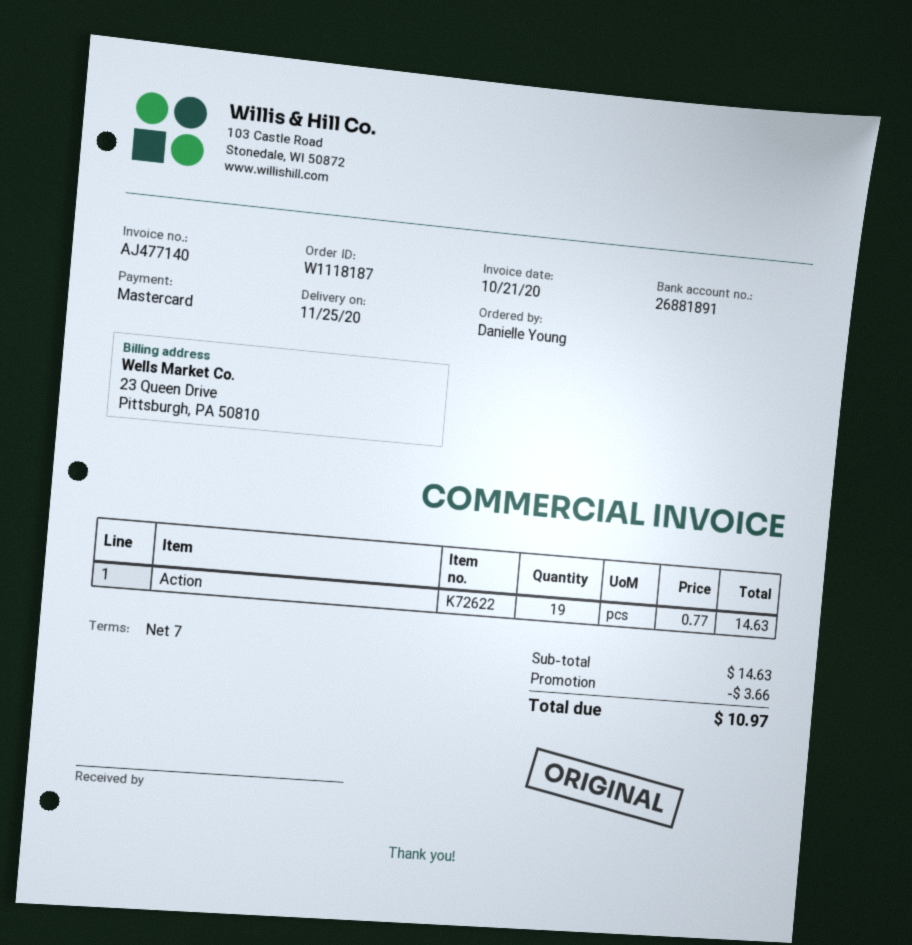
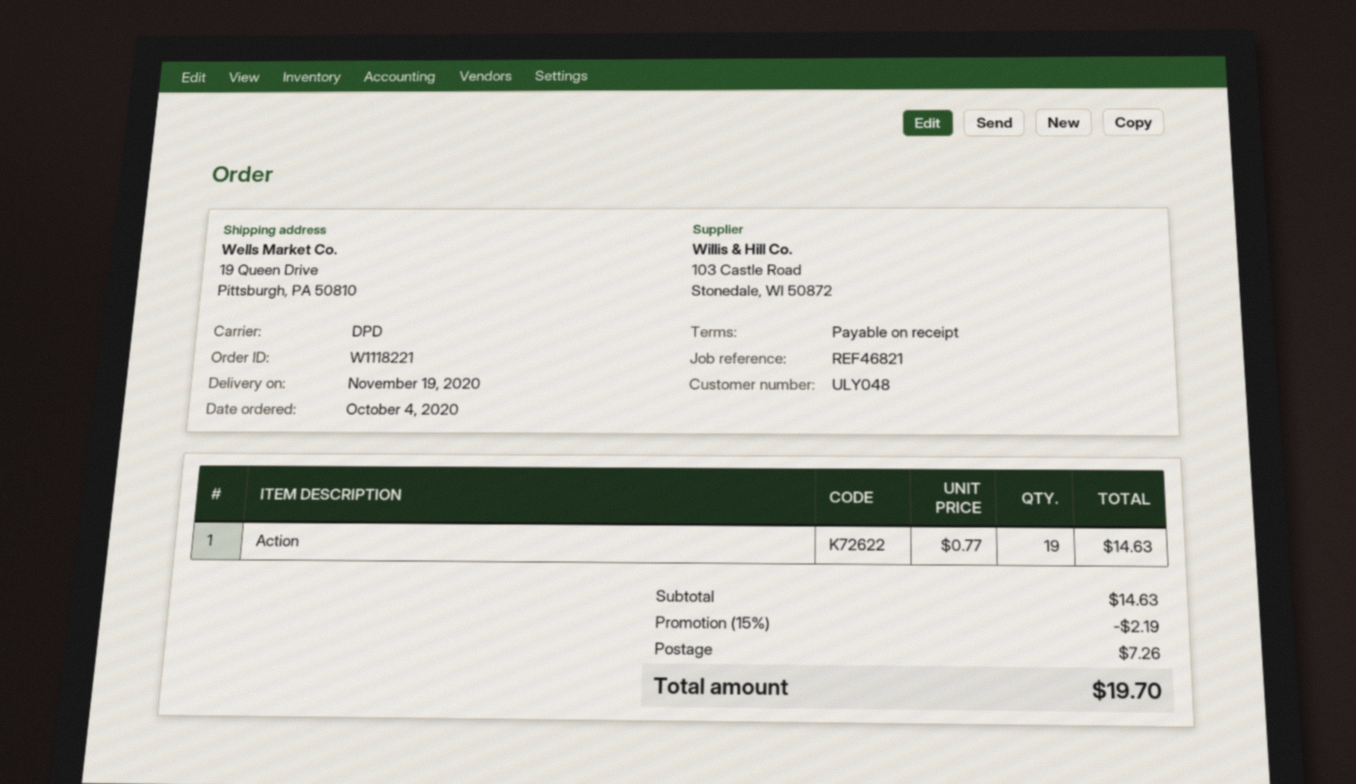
order number: W1118187 -> W1118221
delivery date: 2020-11-25 -> 2020-11-19
payment terms: 7 days -> on receipt
discount: 3.66 -> 2.19
shipping: none -> 7.26
total: 10.97 -> 19.70

